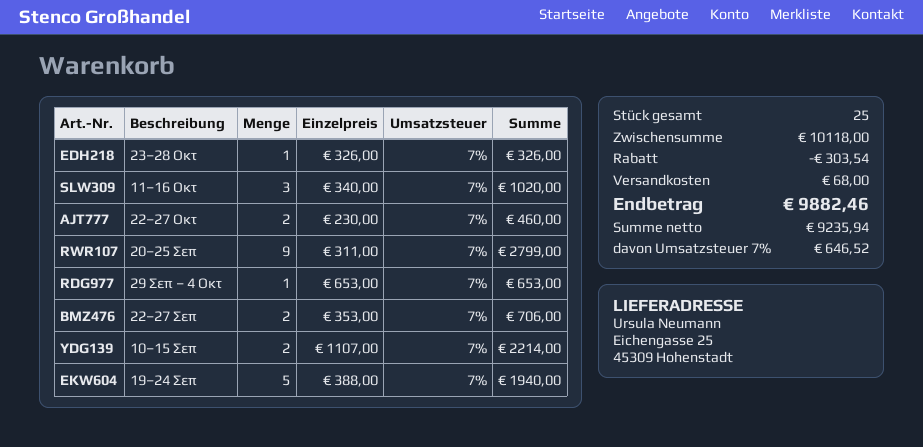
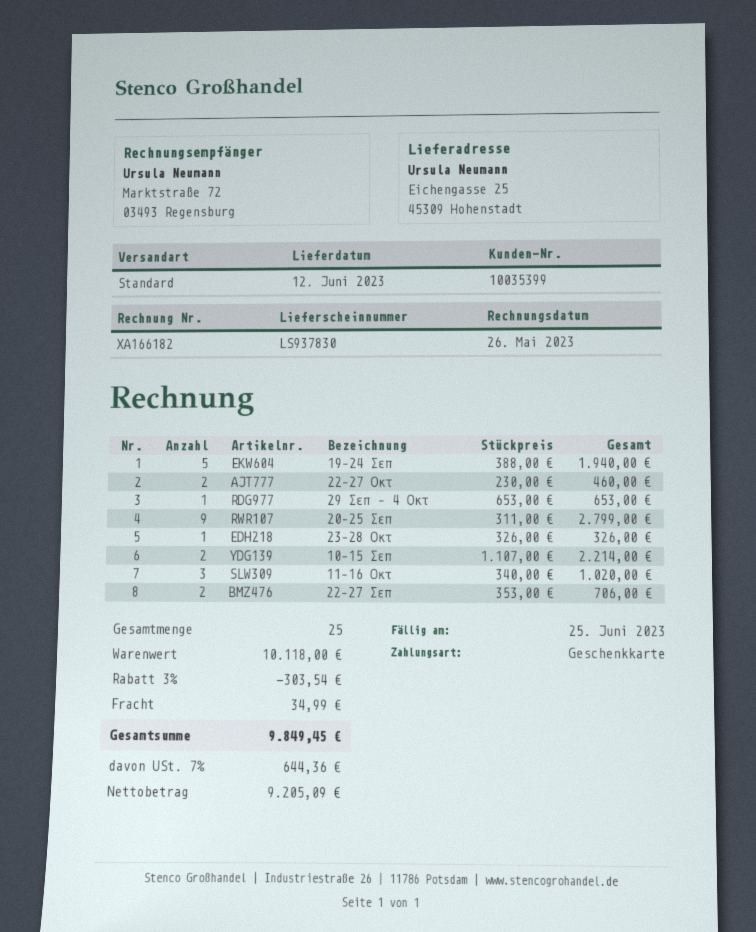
shipping: 68.00 -> 34.99
net: 9235.94 -> 9205.09
tax: 7% = 646.52 -> 7% = 644.36
total: 9882.46 -> 9849.45

